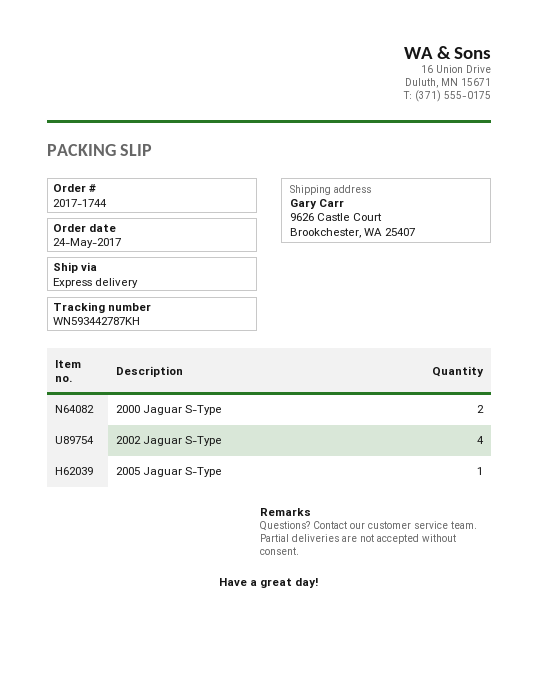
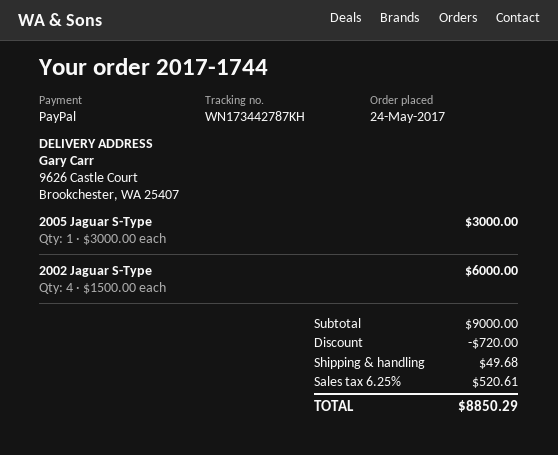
tracking number: WN593442787KH -> WN173442787KH
2000 Jaguar S-Type: 2 -> none

